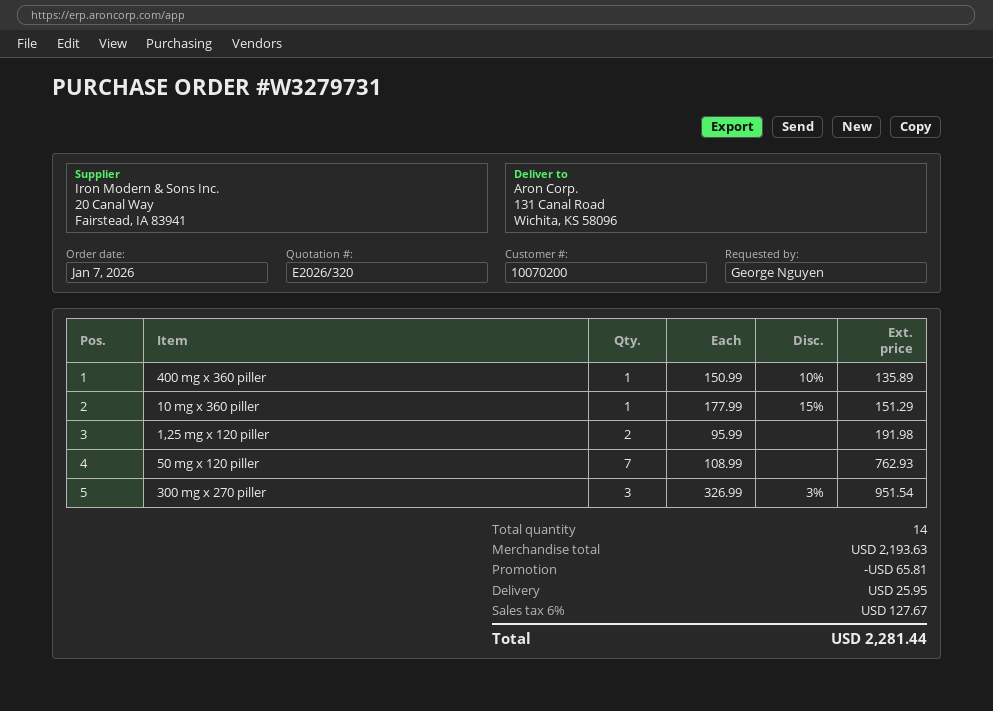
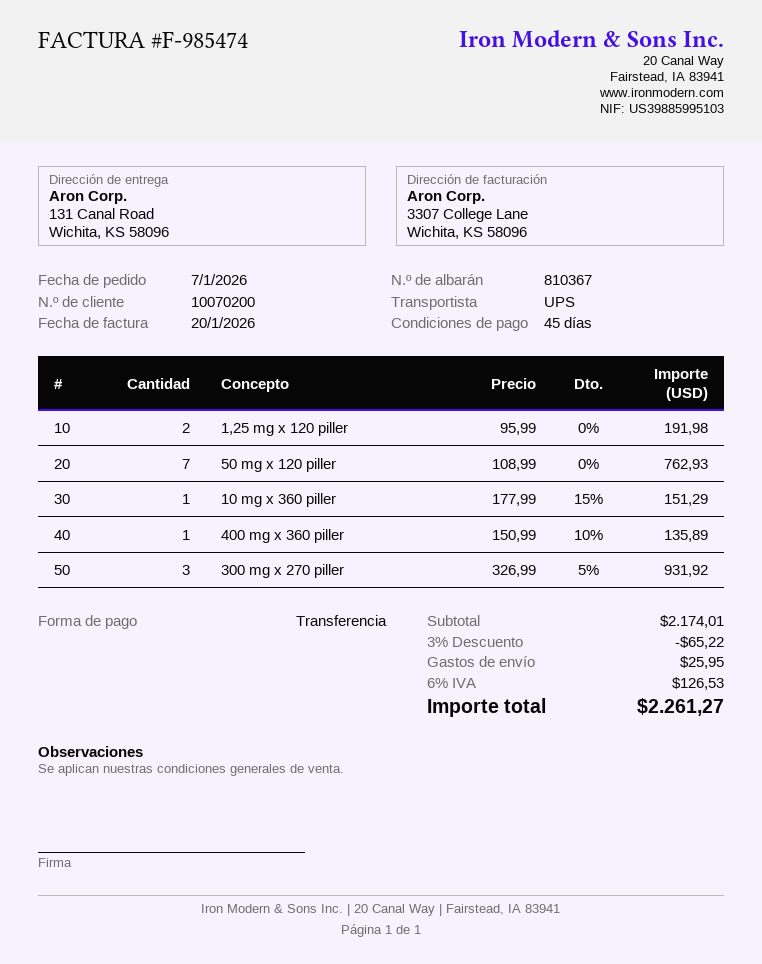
300 mg x 270 piller: 3 x 326.99 - 3% = 951.54 -> 3 x 326.99 - 5% = 931.92
subtotal: 2193.63 -> 2174.01
discount: 65.81 -> 65.22
tax: 6% = 127.67 -> 6% = 126.53
total: 2281.44 -> 2261.27

